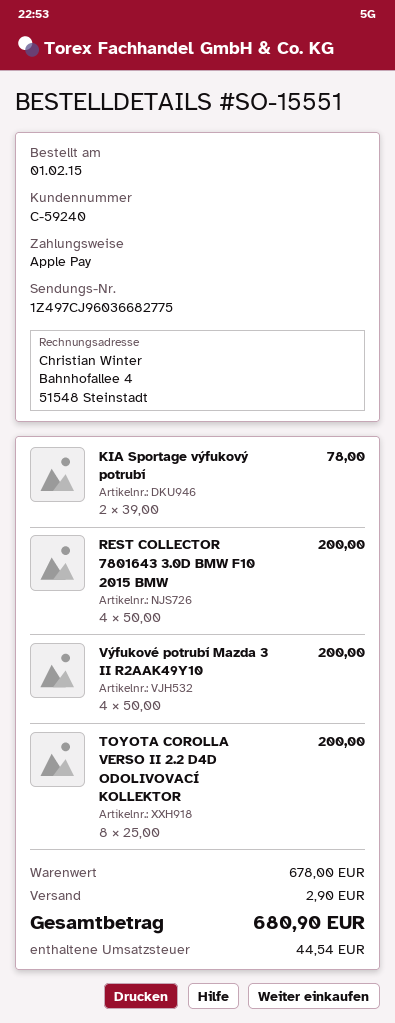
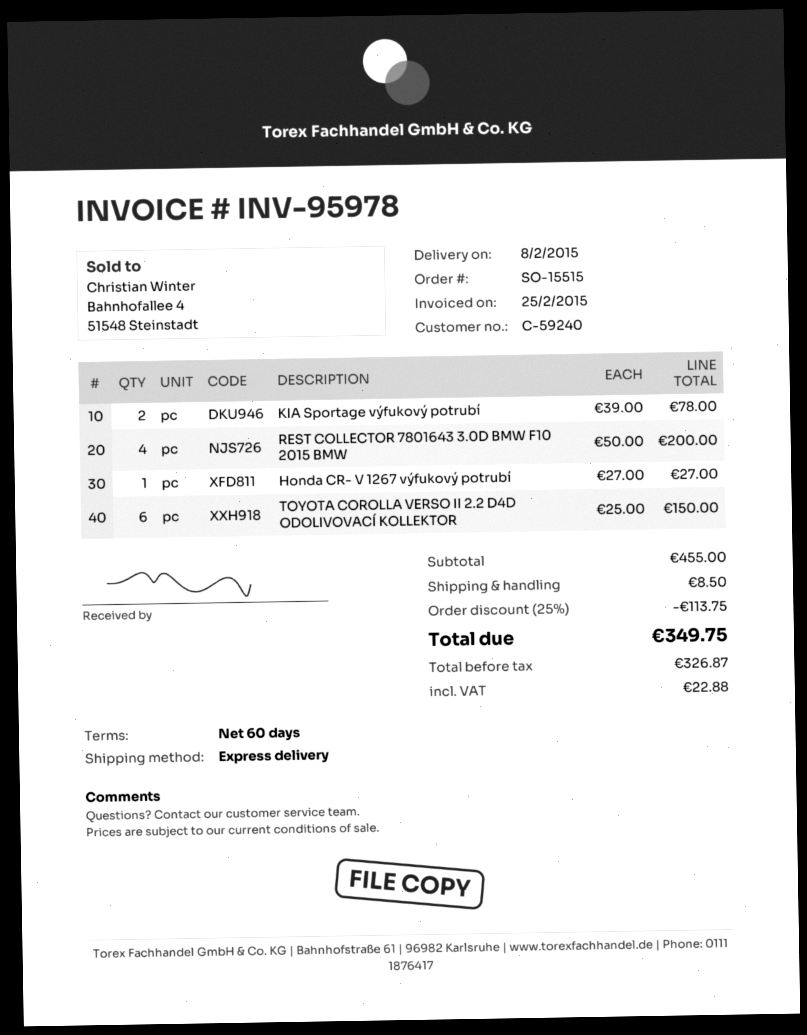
order number: SO-15551 -> SO-15515
Výfukové potrubí Mazda 3 II R2AAK49Y10: 4 x 50.00 = 200.00 -> none
TOYOTA COROLLA VERSO II 2.2 D4D ODOLIVOVACÍ KOLLEKTOR: 8 x 25.00 = 200.00 -> 6 x 25.00 = 150.00
Honda CR- V 1267 výfukový potrubí: none -> 1 x 27.00 = 27.00
subtotal: 678.00 -> 455.00
discount: none -> 25% = 113.75
shipping: 2.90 -> 8.50
tax: 44.54 -> 22.88
total: 680.90 -> 349.75

